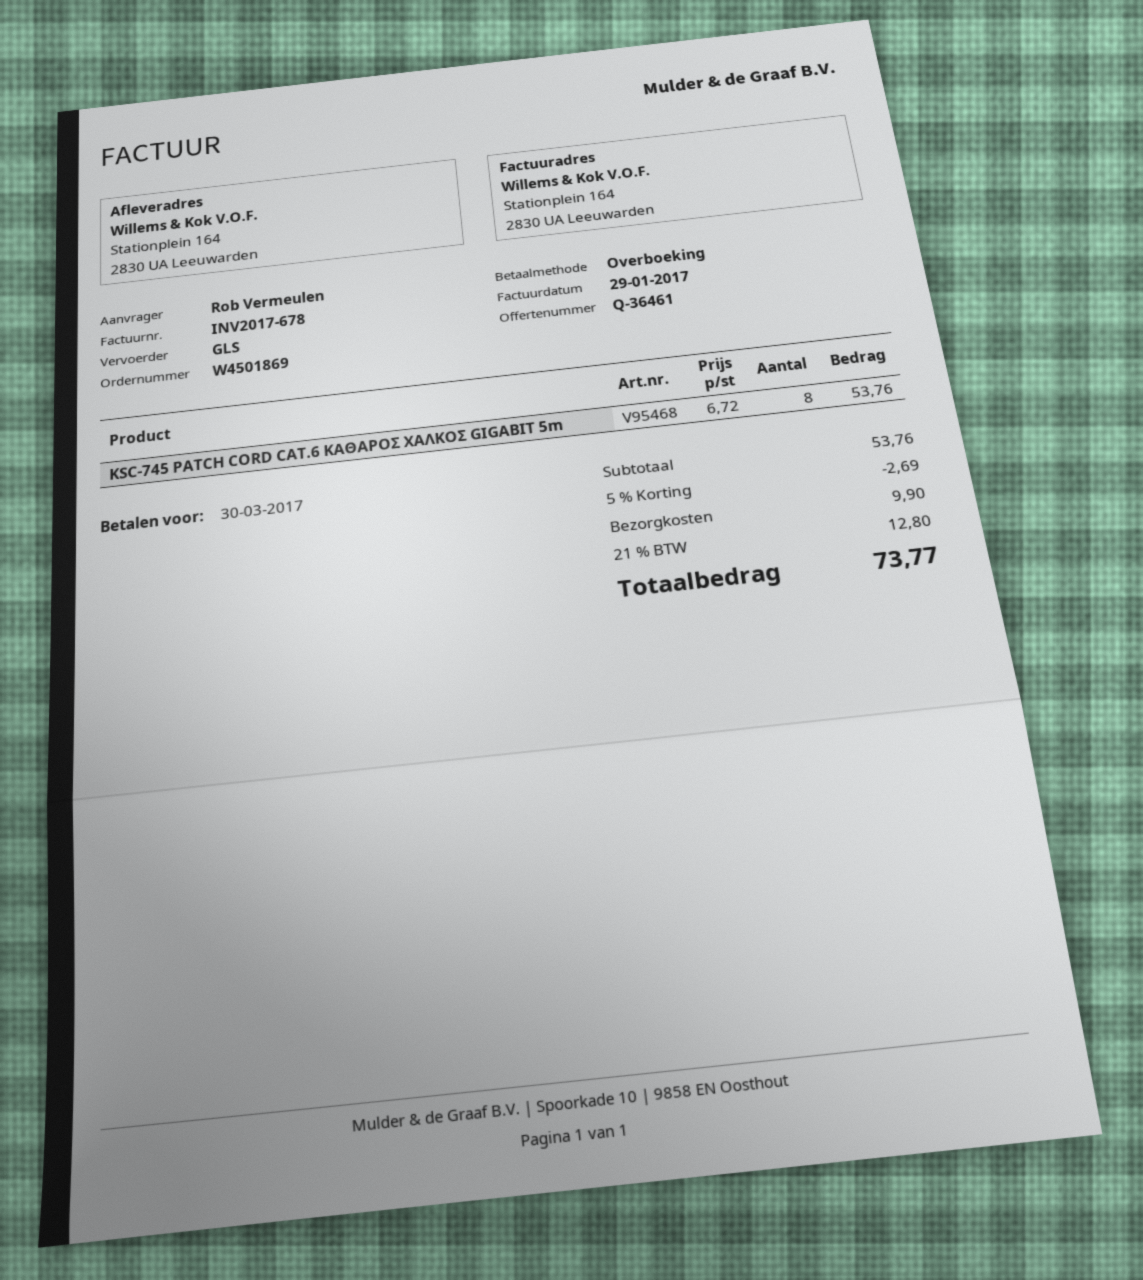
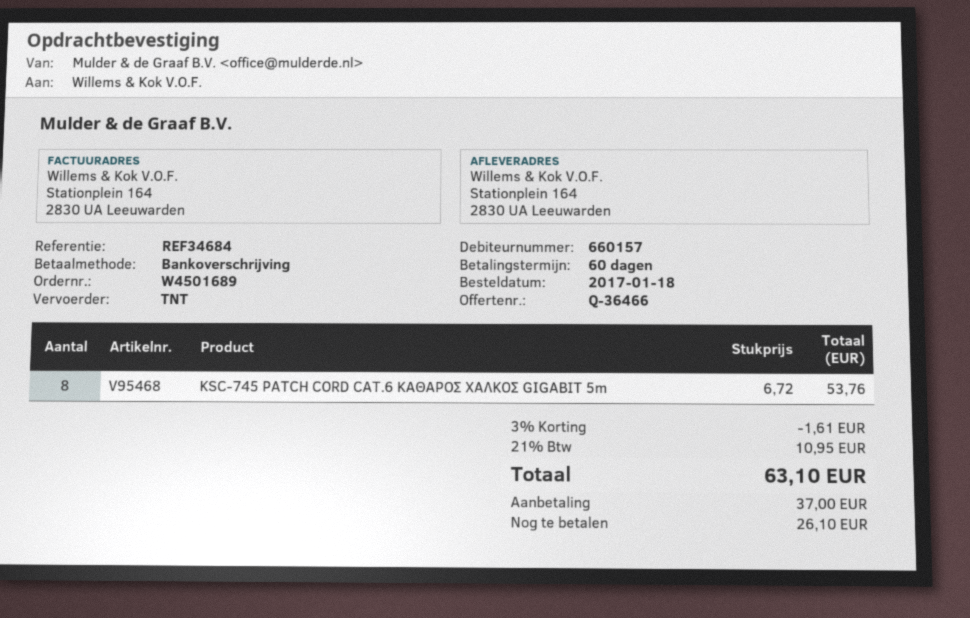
quote number: Q-36461 -> Q-36466
order number: W4501869 -> W4501689
shipping method: GLS -> TNT
discount: 5% = 2.69 -> 3% = 1.61
shipping: 9.90 -> none
tax: 21% = 12.80 -> 21% = 10.95
total: 73.77 -> 63.10

